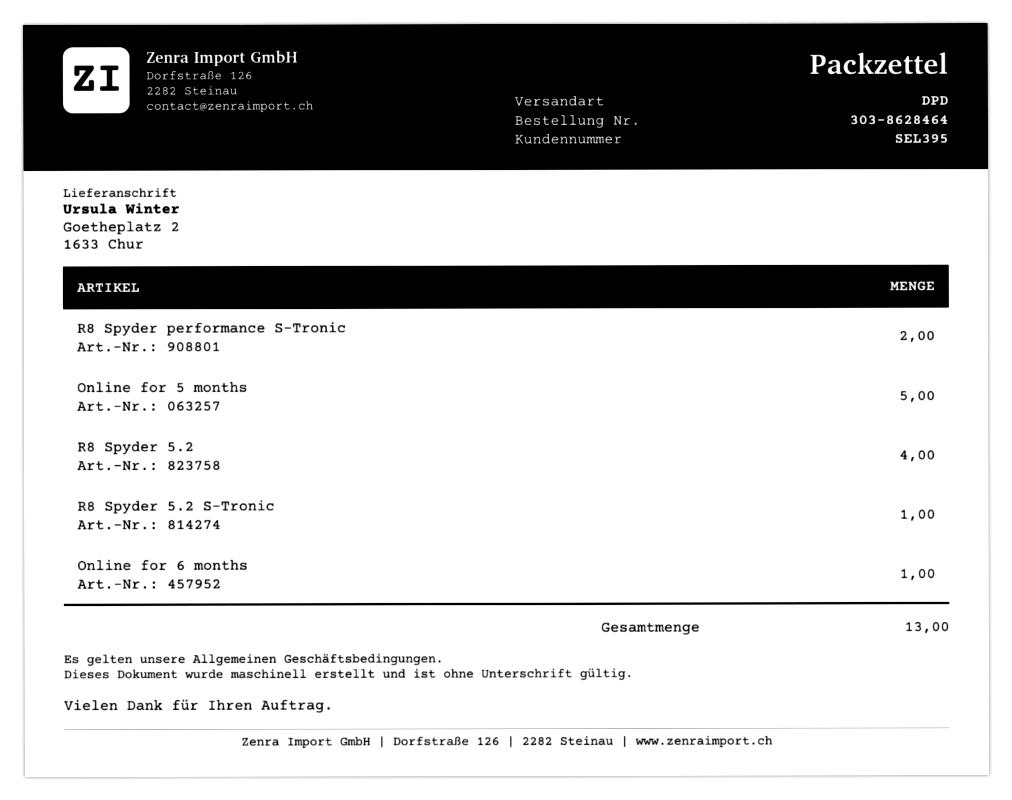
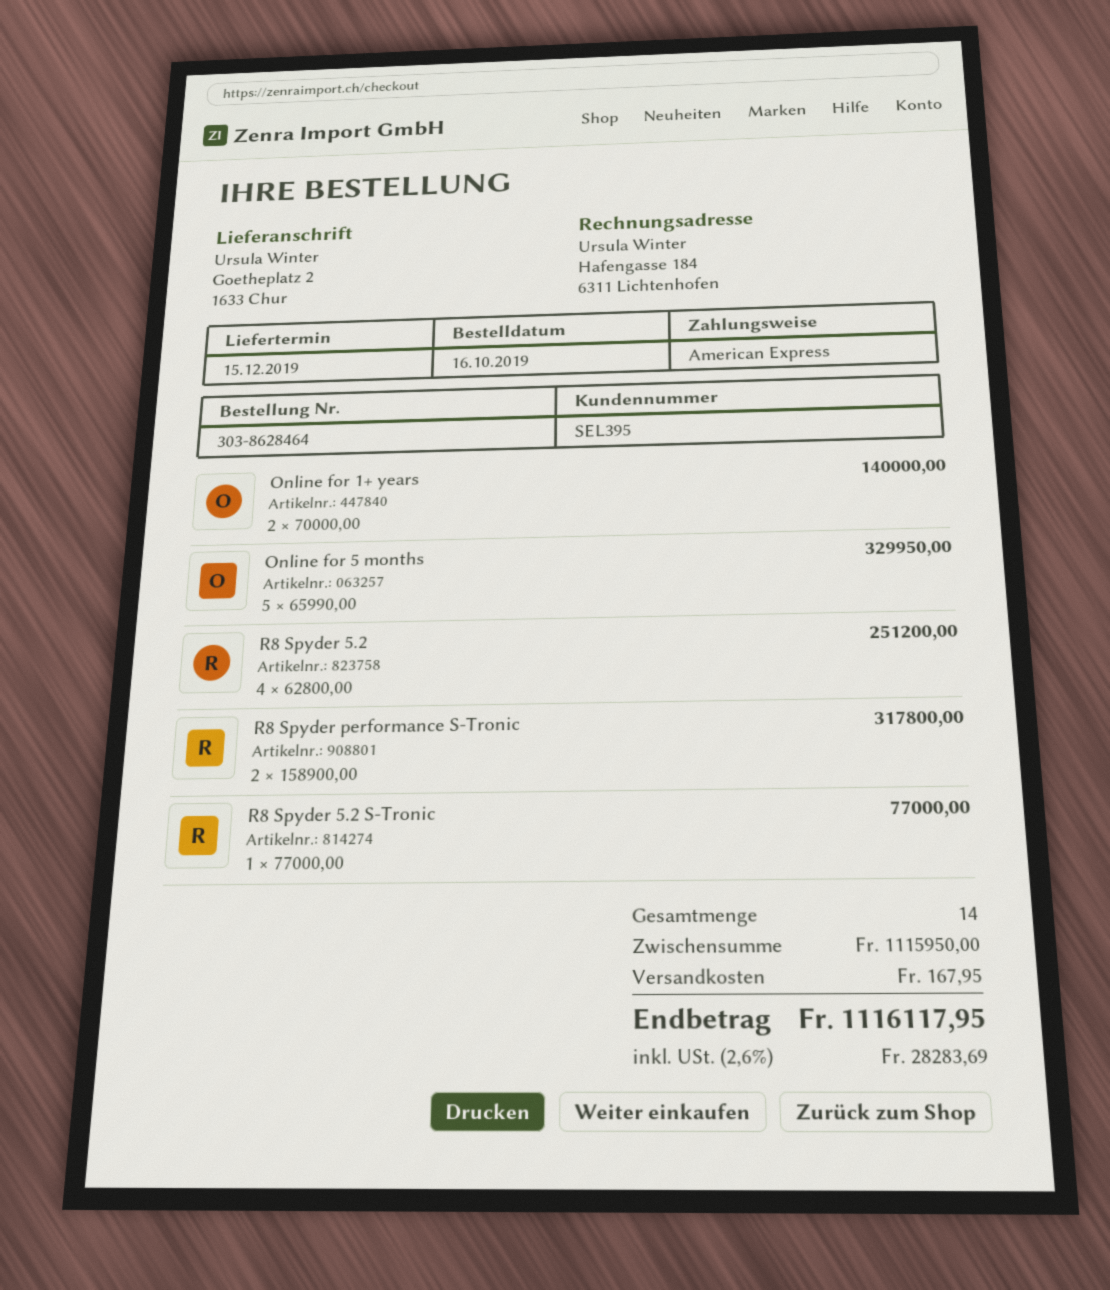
Online for 6 months: 1 -> none
Online for 1+ years: none -> 2
total quantity: 13 -> 14

